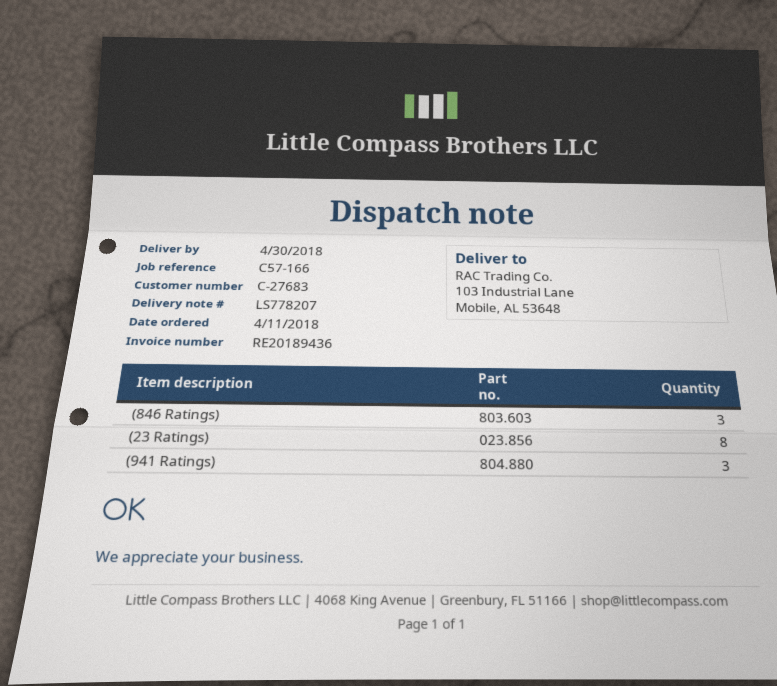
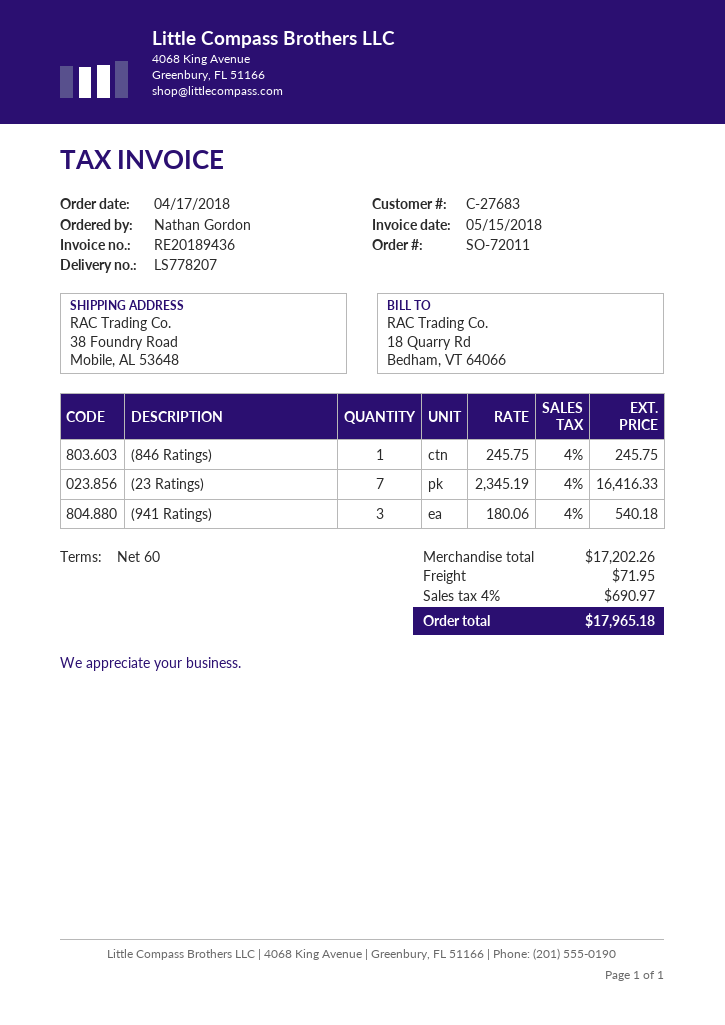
order date: 2018-04-11 -> 2018-04-17
ship to: 103 Industrial Lane, Mobile, AL 53648 -> 38 Foundry Road, Mobile, AL 53648
(846 Ratings): 3 -> 1
(23 Ratings): 8 -> 7

